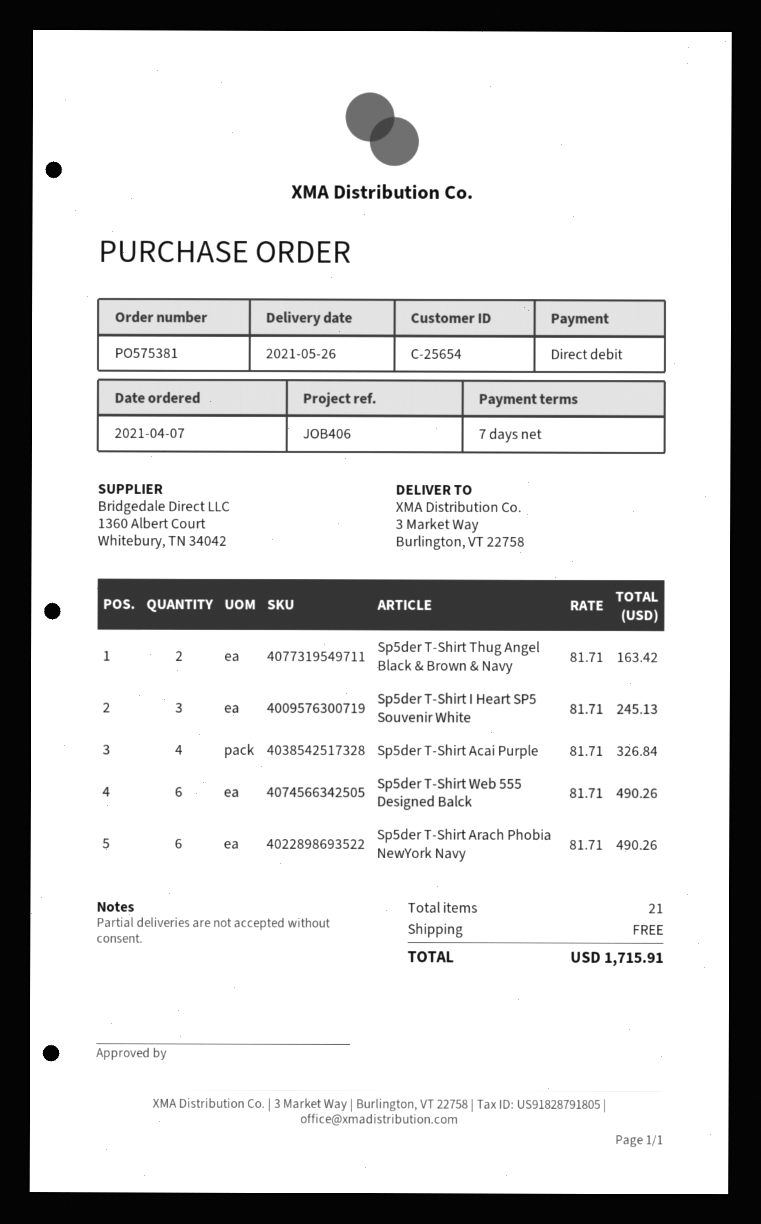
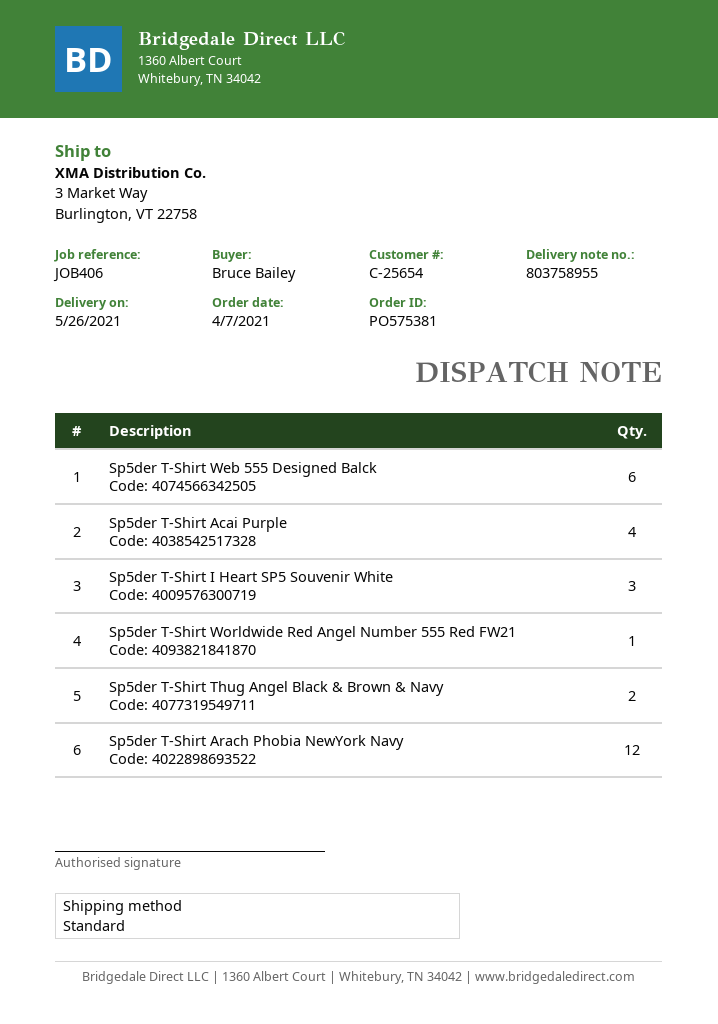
Sp5der T-Shirt Arach Phobia NewYork Navy: 6 -> 12
Sp5der T-Shirt Worldwide Red Angel Number 555 Red FW21: none -> 1

